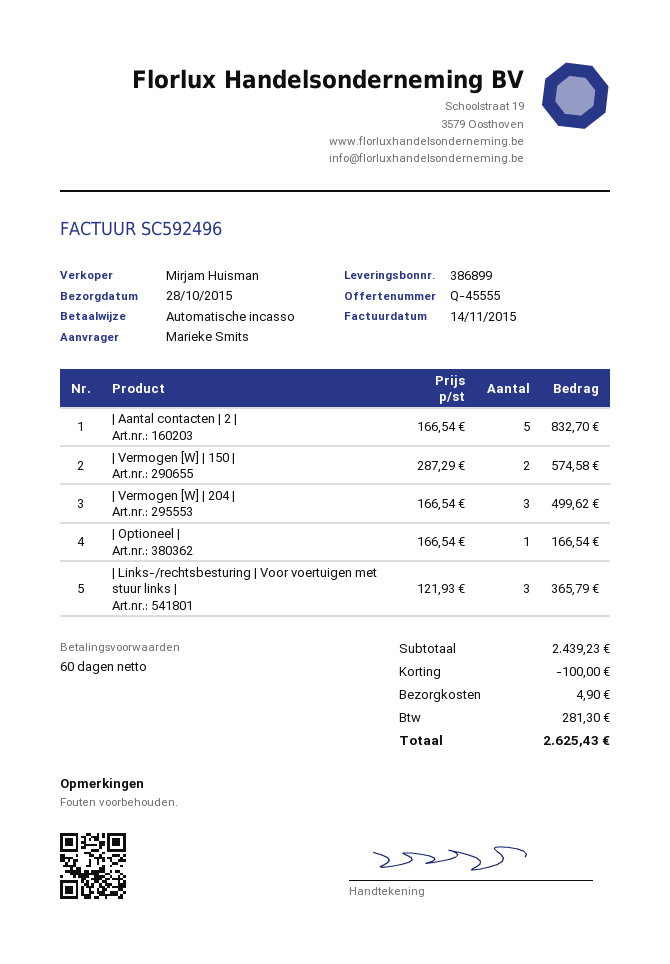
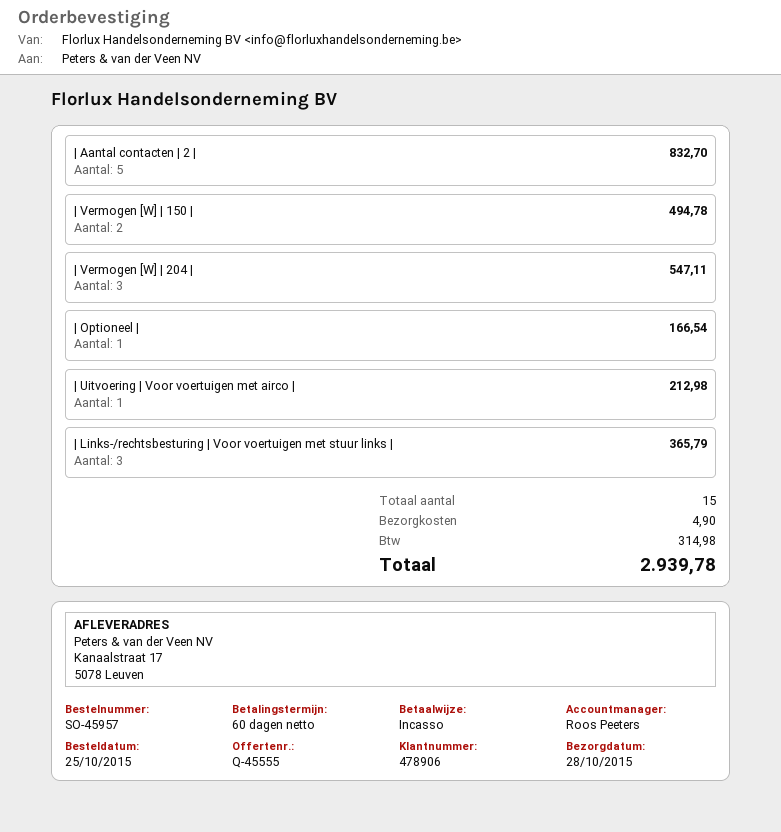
sales rep: Mirjam Huisman -> Roos Peeters
| Vermogen [W] | 150 |: 2 for 574.58 -> 2 for 494.78
| Vermogen [W] | 204 |: 3 for 499.62 -> 3 for 547.11
| Uitvoering | Voor voertuigen met airco |: none -> 1 for 212.98
discount: 100.00 -> none
tax: 281.30 -> 314.98
total: 2625.43 -> 2939.78

